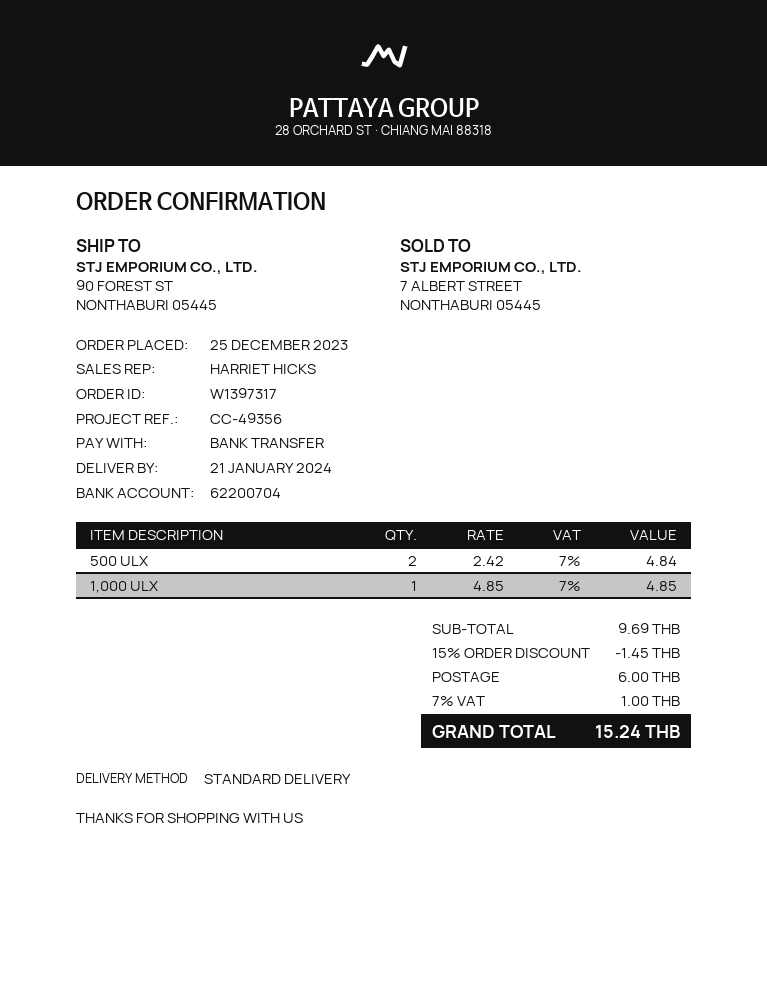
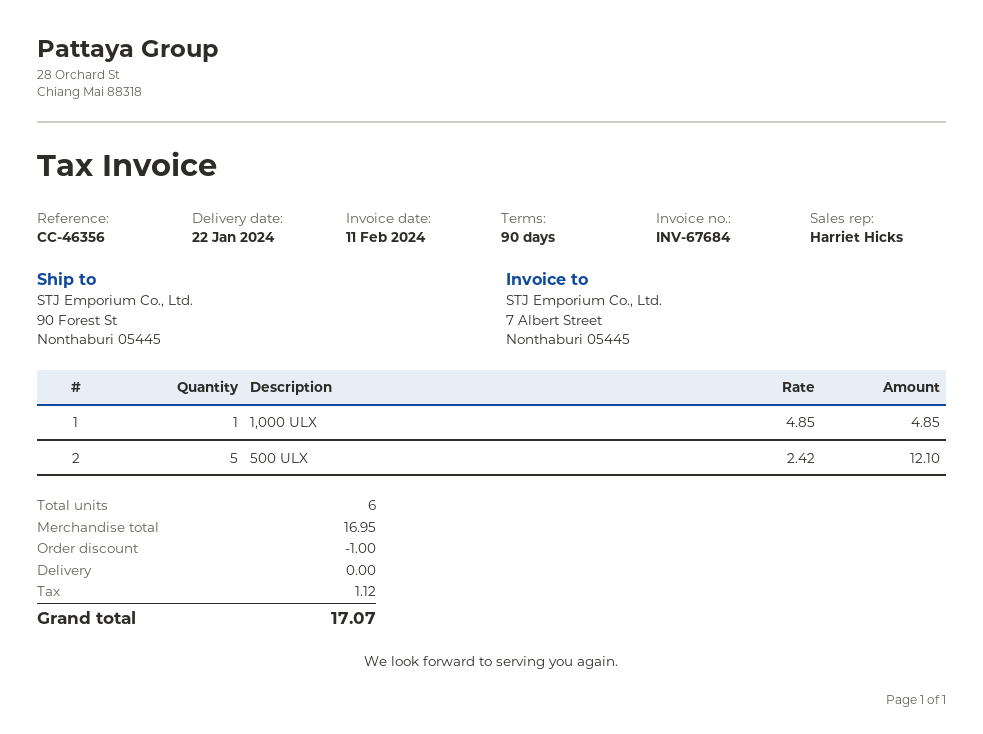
delivery date: 2024-01-21 -> 2024-01-22
reference: CC-49356 -> CC-46356
500 ULX: 2 x 2.42 = 4.84 -> 5 x 2.42 = 12.10
subtotal: 9.69 -> 16.95
discount: 1.45 -> 1.00
shipping: 6.00 -> 0.00
tax: 1.00 -> 1.12
total: 15.24 -> 17.07

